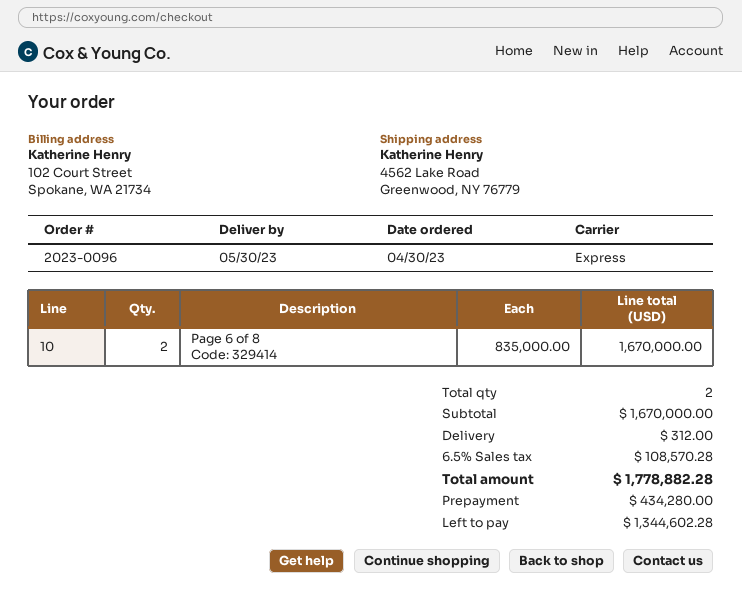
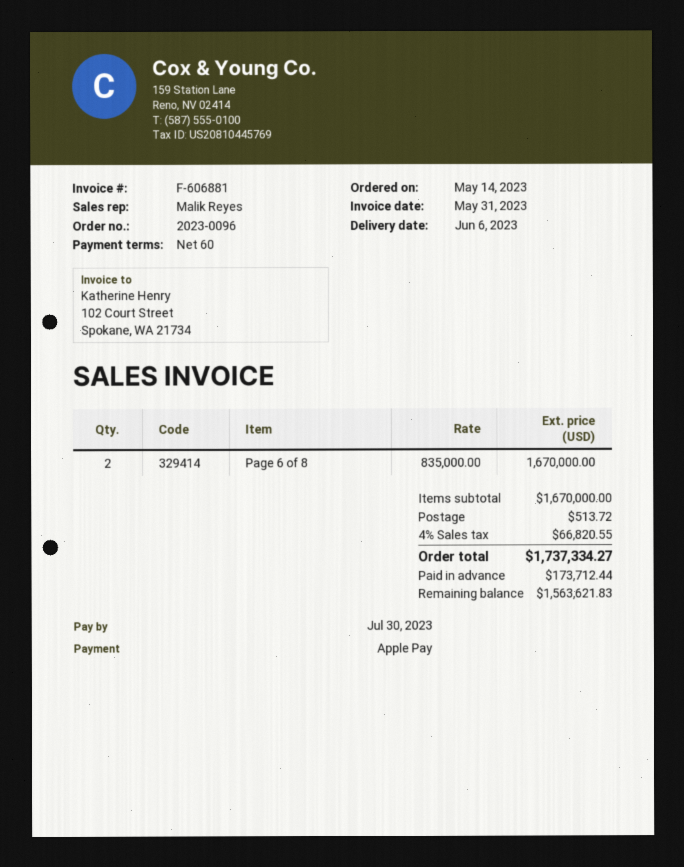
order date: 2023-04-30 -> 2023-05-14
delivery date: 2023-05-30 -> 2023-06-06
shipping: 312.00 -> 513.72
tax: 6.5% = 108570.28 -> 4% = 66820.55
total: 1778882.28 -> 1737334.27
deposit: 434280.00 -> 173712.44
balance: 1344602.28 -> 1563621.83

